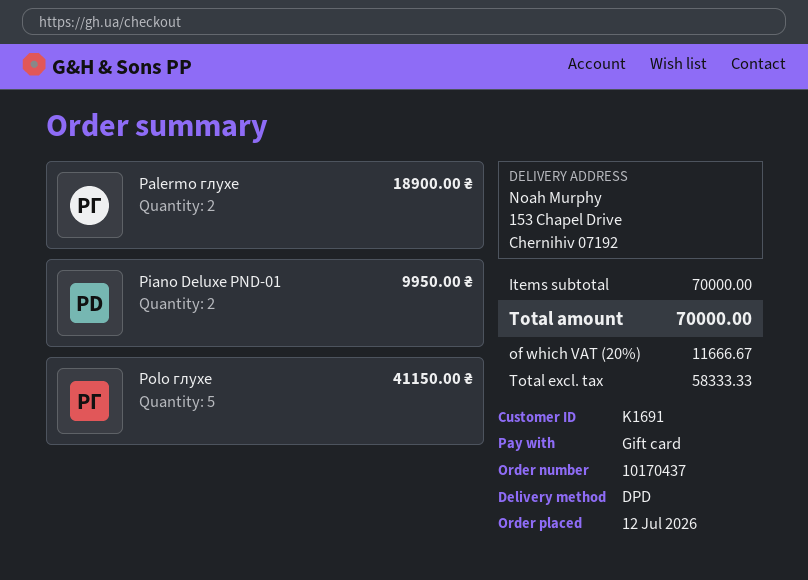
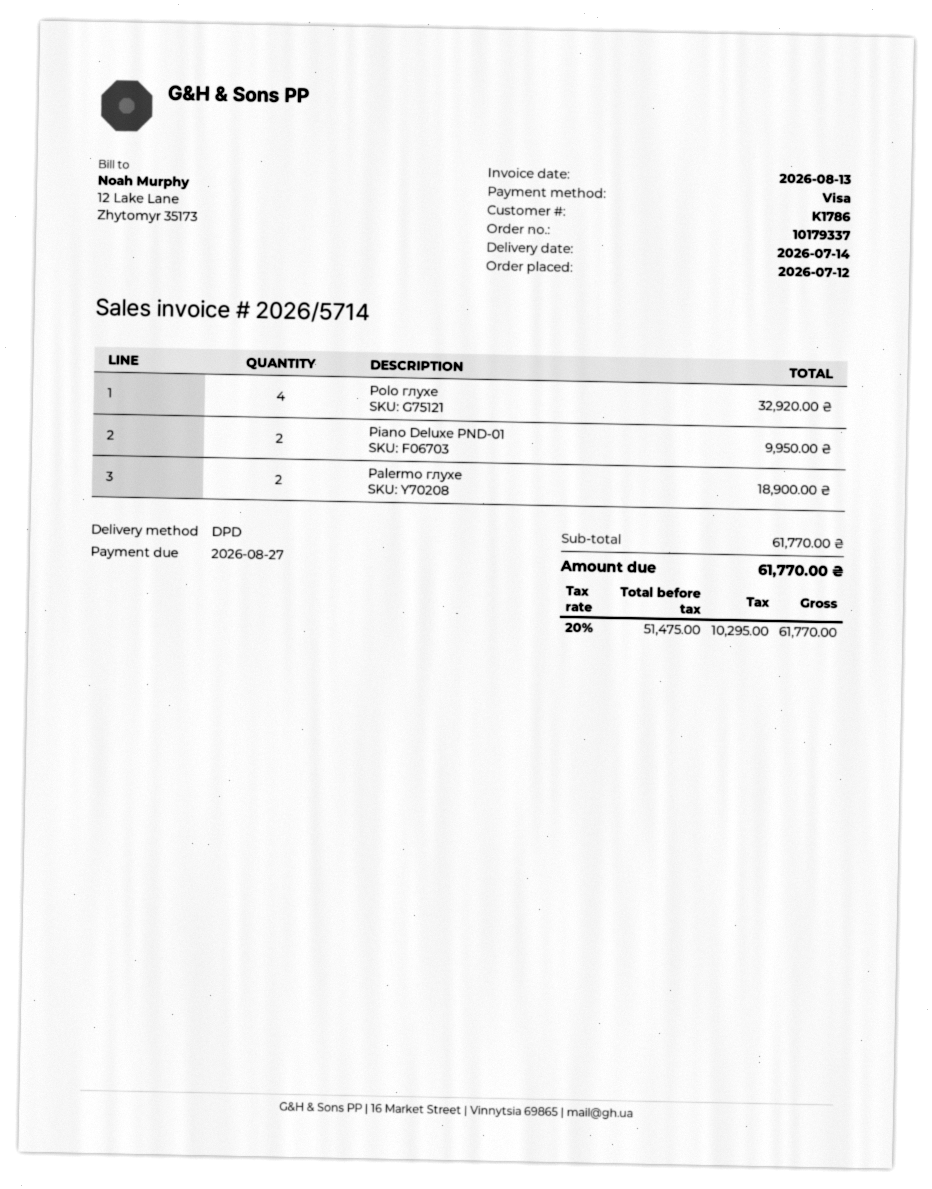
order number: 10170437 -> 10179337
customer number: K1691 -> K1786
payment method: gift card -> Visa
Polo глухе: 5 for 41150.00 -> 4 for 32920.00
subtotal: 70000.00 -> 61770.00
net: 58333.33 -> 51475.00
tax: 20% = 11666.67 -> 20% = 10295.00
total: 70000.00 -> 61770.00

